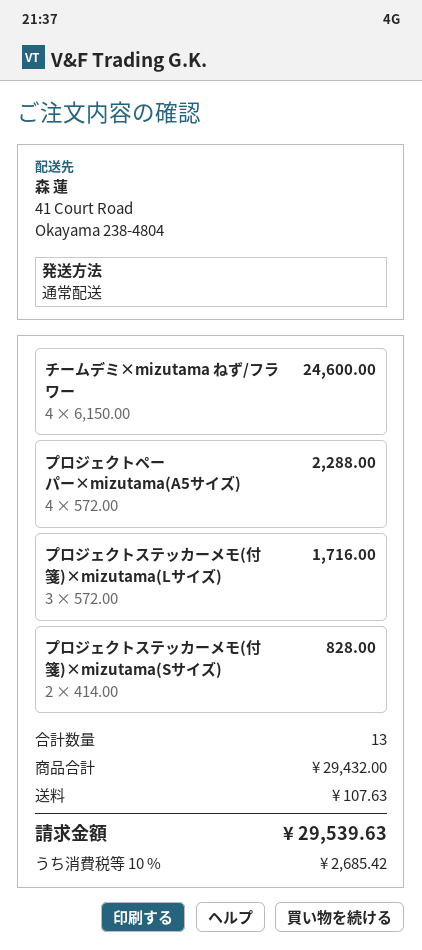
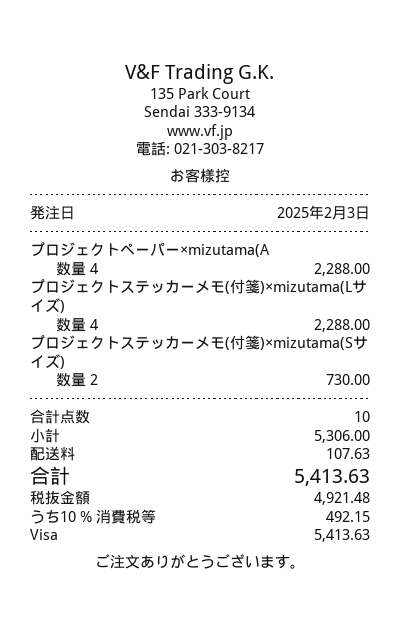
チームデミ×mizutama ねず/フラワー: 4 for 24600.00 -> none
プロジェクトステッカーメモ(付箋)×mizutama(Lサイズ): 3 for 1716.00 -> 4 for 2288.00
プロジェクトステッカーメモ(付箋)×mizutama(Sサイズ): 2 for 828.00 -> 2 for 730.00
total quantity: 13 -> 10
subtotal: 29432.00 -> 5306.00
tax: 10% = 2685.42 -> 10% = 492.15
total: 29539.63 -> 5413.63

